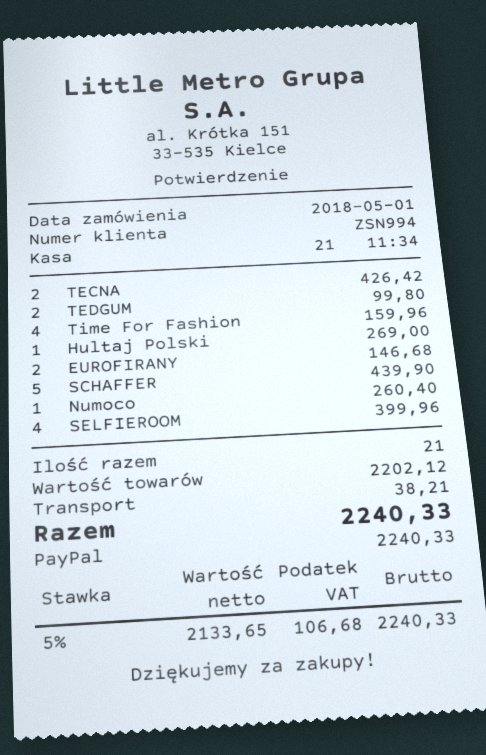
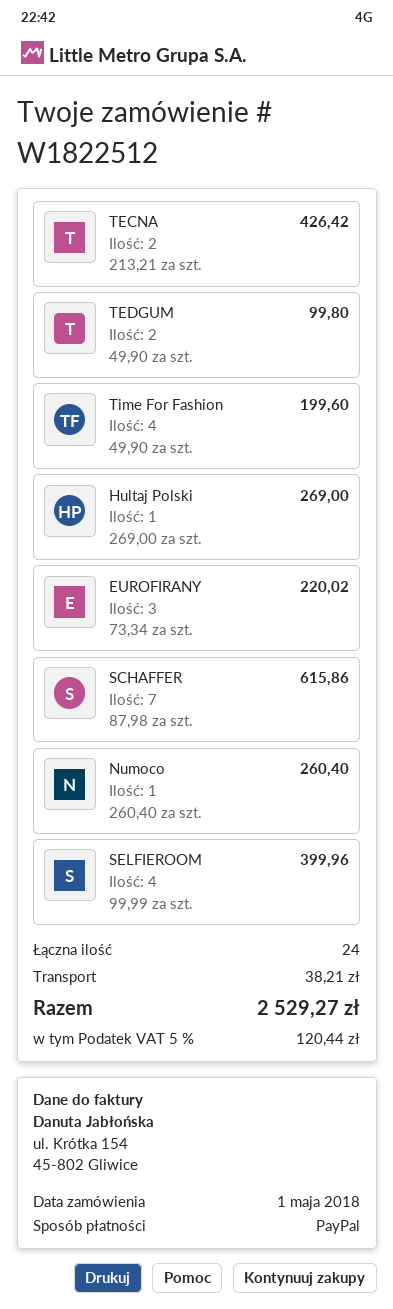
Time For Fashion: 4 for 159.96 -> 4 for 199.60
EUROFIRANY: 2 for 146.68 -> 3 for 220.02
SCHAFFER: 5 for 439.90 -> 7 for 615.86
total quantity: 21 -> 24
tax: 5% = 106.68 -> 5% = 120.44
total: 2240.33 -> 2529.27

